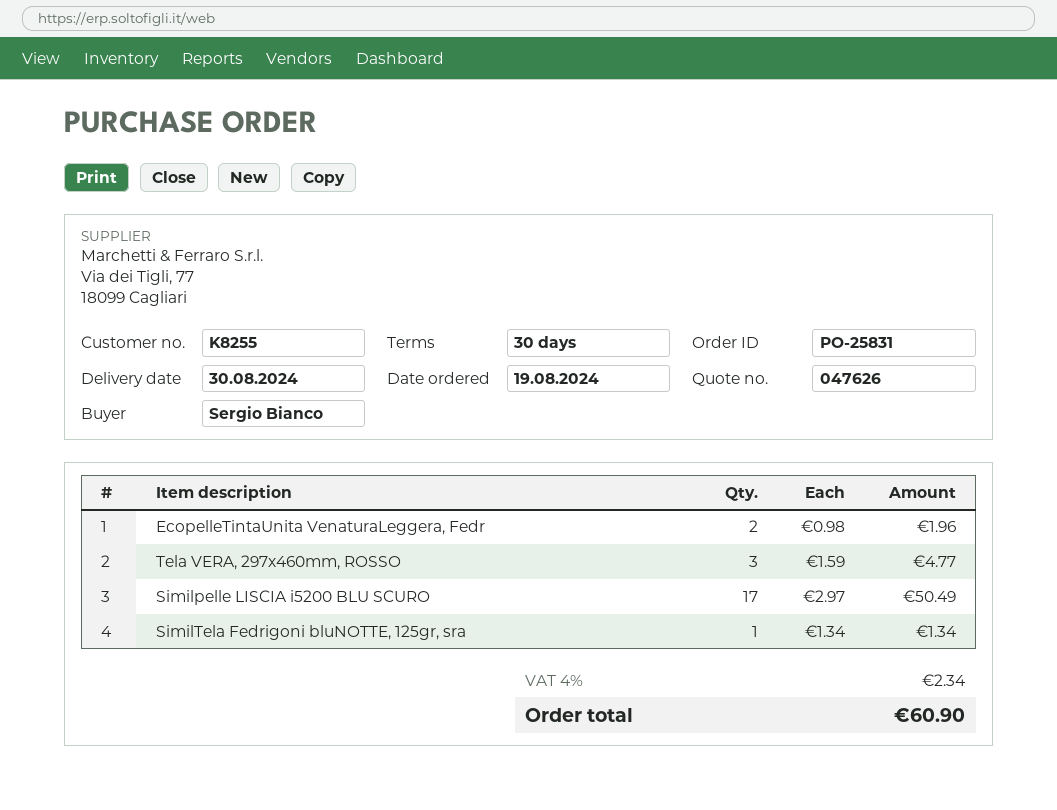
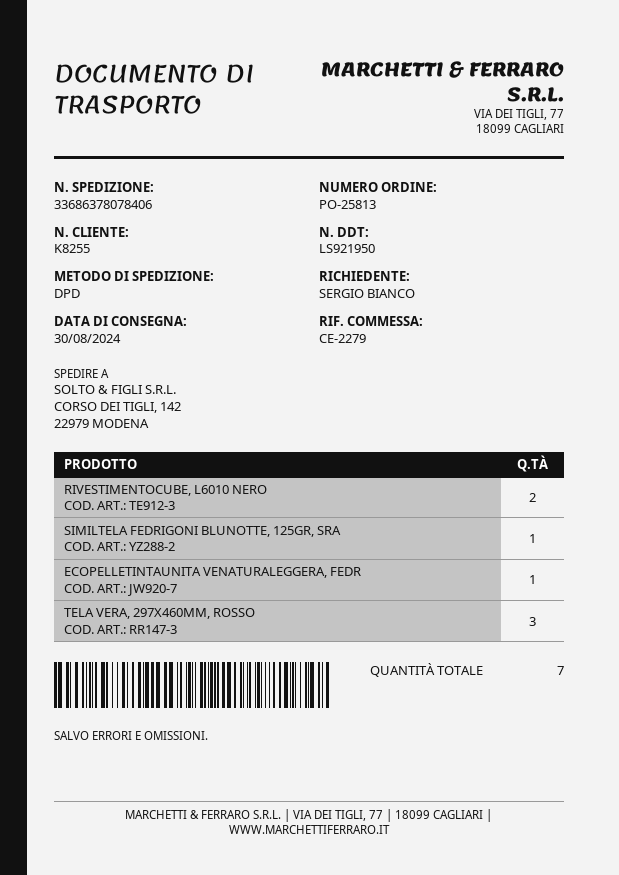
order number: PO-25831 -> PO-25813
EcopelleTintaUnita VenaturaLeggera, Fedr: 2 -> 1
Similpelle LISCIA i5200 BLU SCURO: 17 -> none
RIVESTIMENTOCUBE, L6010 NERO: none -> 2

